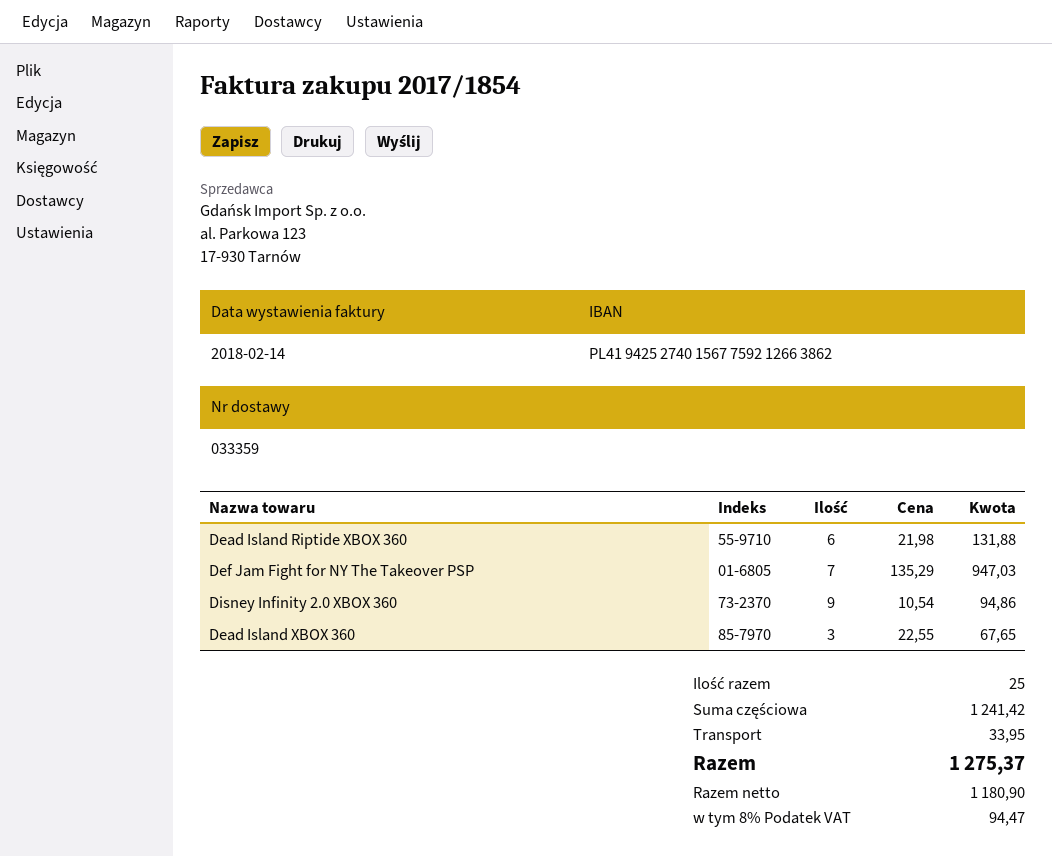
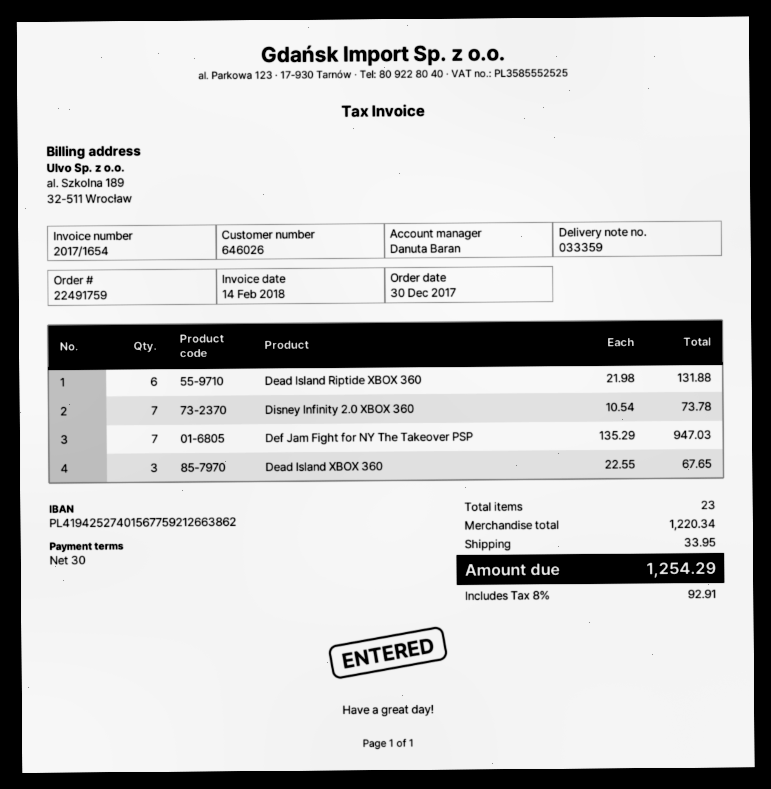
invoice number: 2017/1854 -> 2017/1654
Disney Infinity 2.0 XBOX 360: 9 x 10.54 = 94.86 -> 7 x 10.54 = 73.78
total quantity: 25 -> 23
subtotal: 1241.42 -> 1220.34
tax: 8% = 94.47 -> 8% = 92.91
total: 1275.37 -> 1254.29

